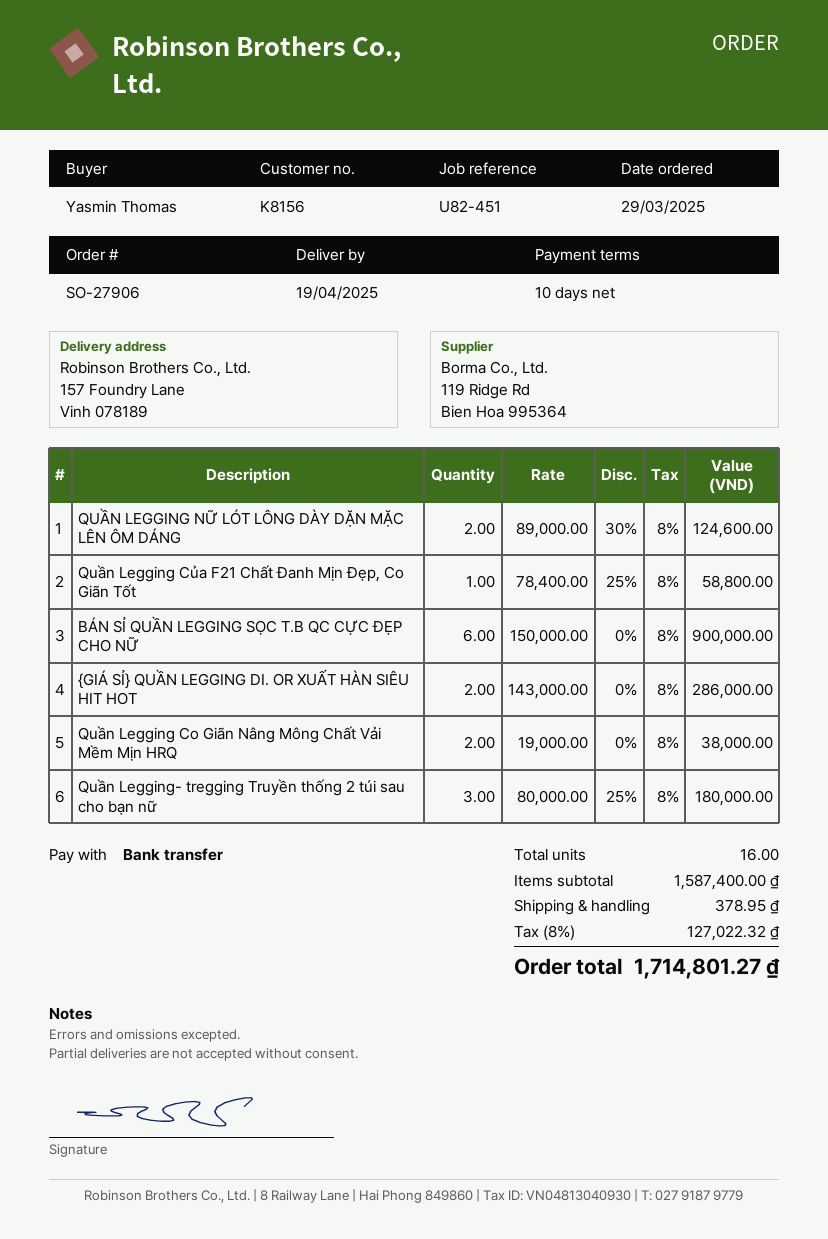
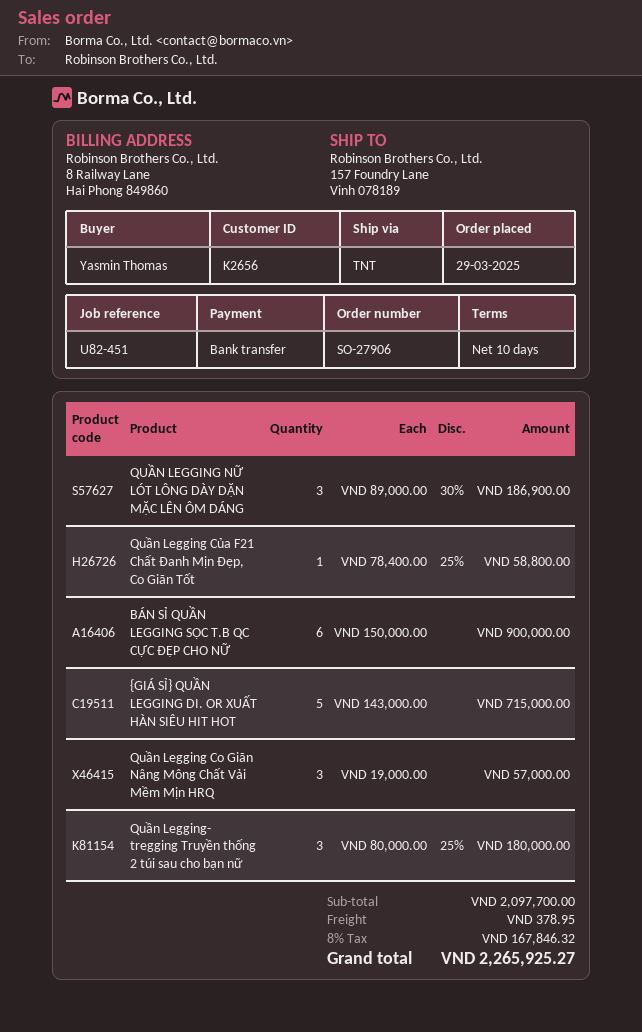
customer number: K8156 -> K2656
QUẦN LEGGING NỮ LÓT LÔNG DÀY DẶN MẶC LÊN ÔM DÁNG: 2 x 89000.00 - 30% = 124600.00 -> 3 x 89000.00 - 30% = 186900.00
{GIÁ SỈ} QUẦN LEGGING DI. OR XUẤT HÀN SIÊU HIT HOT: 2 x 143000.00 = 286000.00 -> 5 x 143000.00 = 715000.00
Quần Legging Co Giãn Nâng Mông Chất Vải Mềm Mịn HRQ: 2 x 19000.00 = 38000.00 -> 3 x 19000.00 = 57000.00
subtotal: 1587400.00 -> 2097700.00
tax: 8% = 127022.32 -> 8% = 167846.32
total: 1714801.27 -> 2265925.27

